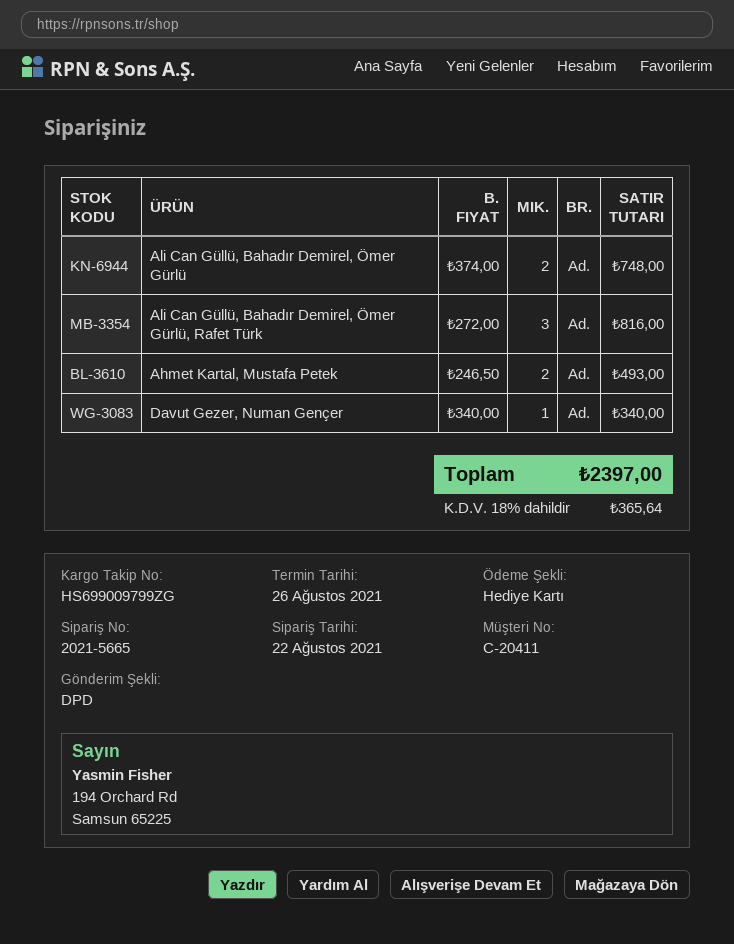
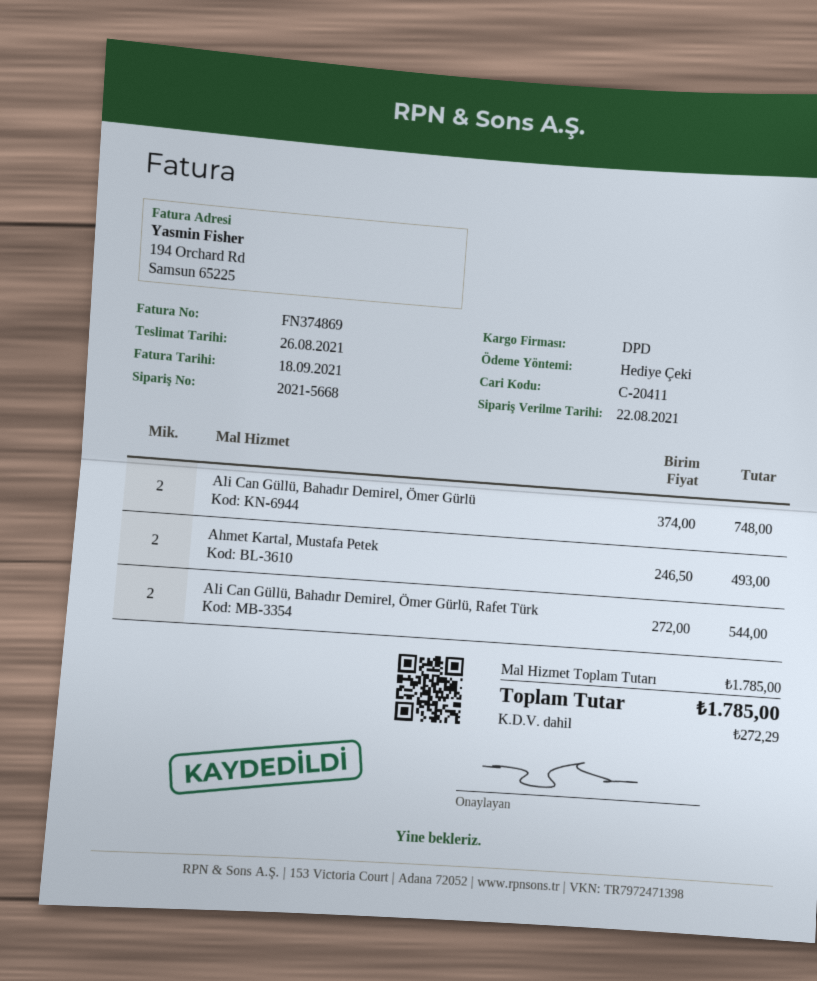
order number: 2021-5665 -> 2021-5668
Ali Can Güllü, Bahadır Demirel, Ömer Gürlü, Rafet Türk: 3 x 272.00 = 816.00 -> 2 x 272.00 = 544.00
Davut Gezer, Numan Gençer: 1 x 340.00 = 340.00 -> none
tax: 365.64 -> 272.29
total: 2397.00 -> 1785.00

